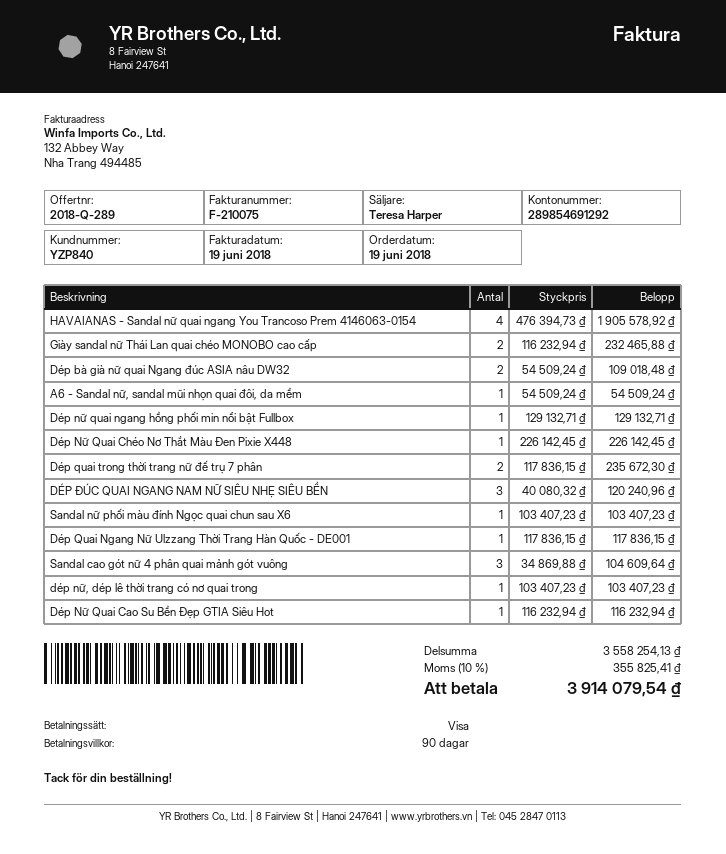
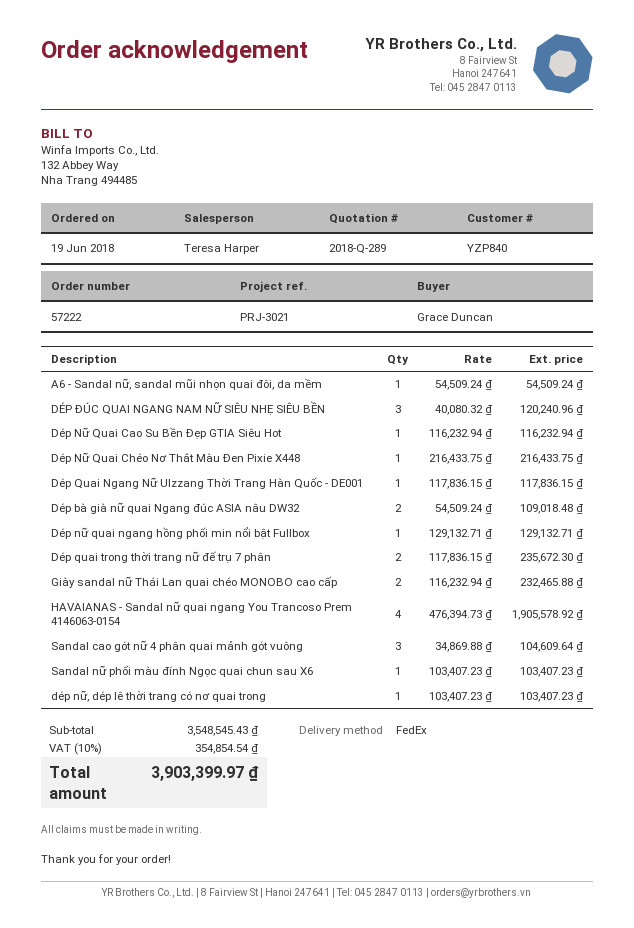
Dép Nữ Quai Chéo Nơ Thắt Màu Đen Pixie X448: 1 x 226142.45 = 226142.45 -> 1 x 216433.75 = 216433.75
subtotal: 3558254.13 -> 3548545.43
tax: 10% = 355825.41 -> 10% = 354854.54
total: 3914079.54 -> 3903399.97

